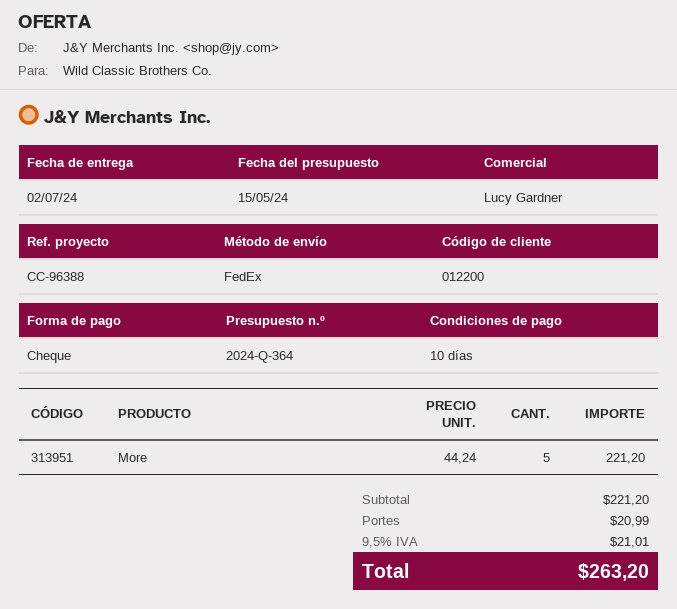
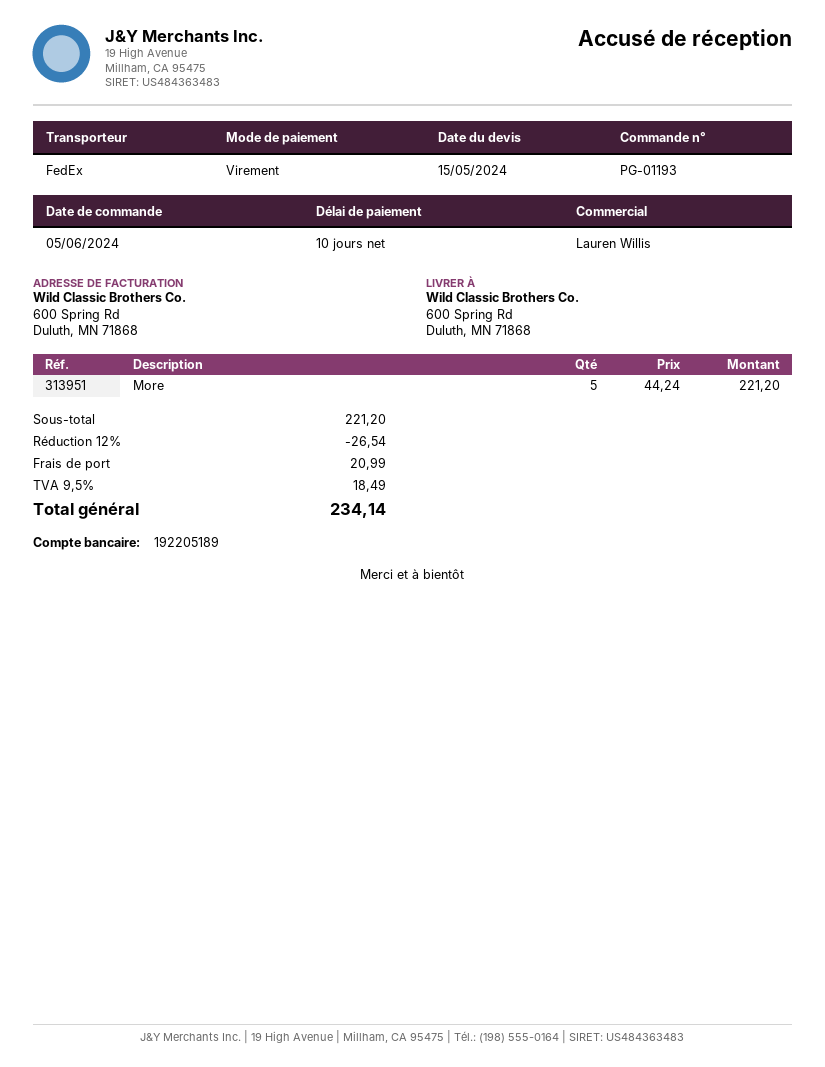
sales rep: Lucy Gardner -> Lauren Willis
payment method: cheque -> bank transfer
discount: none -> 12% = 26.54
tax: 9.5% = 21.01 -> 9.5% = 18.49
total: 263.20 -> 234.14

